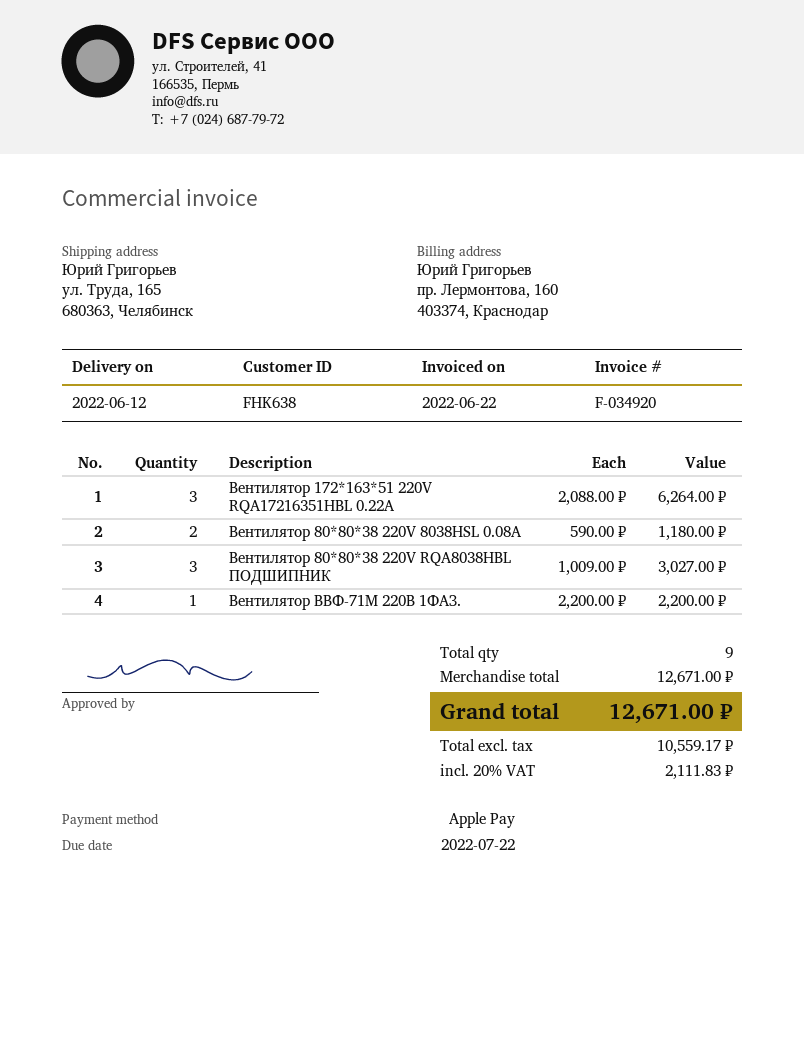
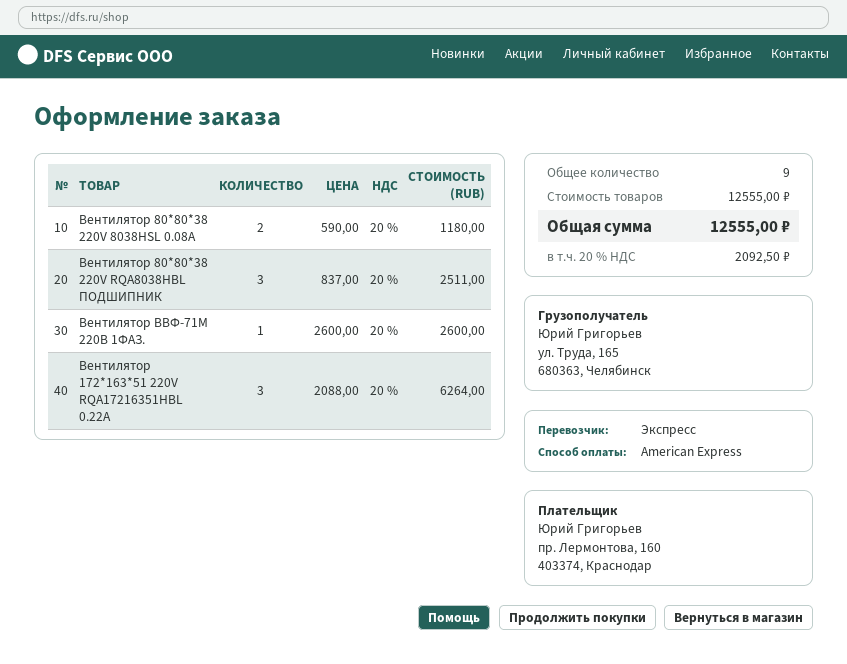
payment method: Apple Pay -> American Express
Вентилятор 80*80*38 220V RQA8038HBL ПОДШИПНИК: 3 x 1009.00 = 3027.00 -> 3 x 837.00 = 2511.00
Вентилятор ВВФ-71М 220В 1ФАЗ.: 1 x 2200.00 = 2200.00 -> 1 x 2600.00 = 2600.00
subtotal: 12671.00 -> 12555.00
tax: 20% = 2111.83 -> 20% = 2092.50
total: 12671.00 -> 12555.00

